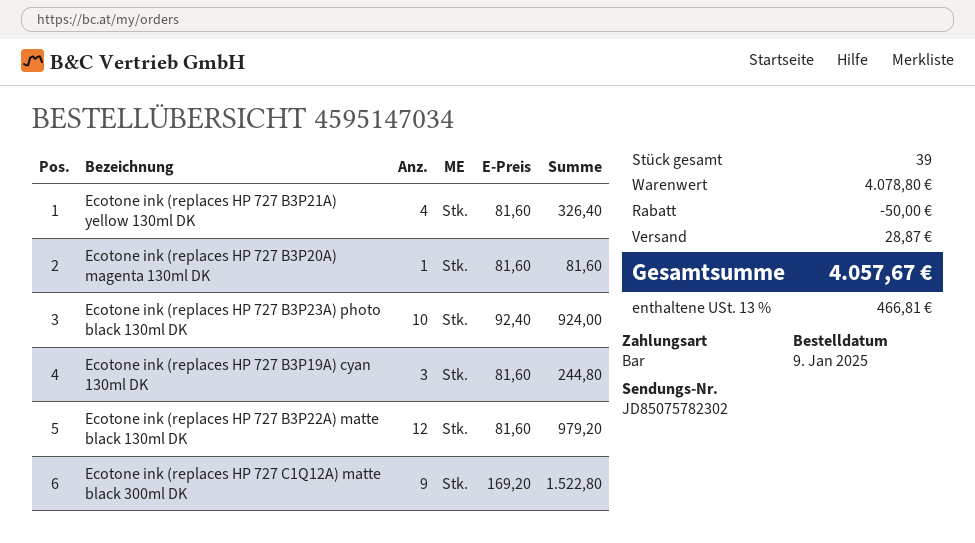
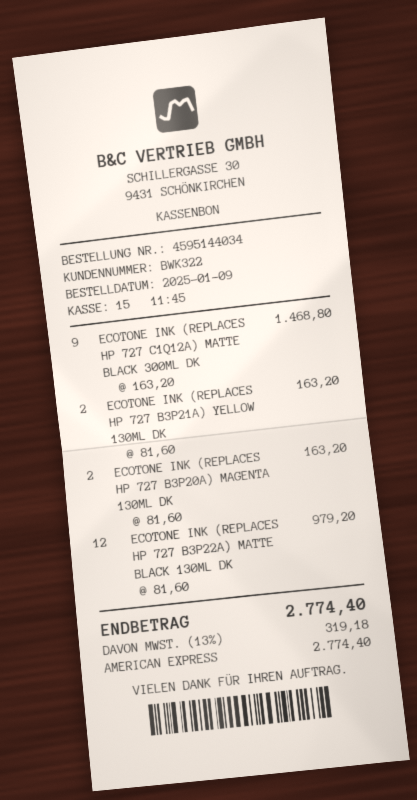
order number: 4595147034 -> 4595144034
payment method: cash -> American Express
Ecotone ink (replaces HP 727 B3P21A) yellow 130ml DK: 4 x 81.60 = 326.40 -> 2 x 81.60 = 163.20
Ecotone ink (replaces HP 727 B3P20A) magenta 130ml DK: 1 x 81.60 = 81.60 -> 2 x 81.60 = 163.20
Ecotone ink (replaces HP 727 B3P23A) photo black 130ml DK: 10 x 92.40 = 924.00 -> none
Ecotone ink (replaces HP 727 B3P19A) cyan 130ml DK: 3 x 81.60 = 244.80 -> none
Ecotone ink (replaces HP 727 C1Q12A) matte black 300ml DK: 9 x 169.20 = 1522.80 -> 9 x 163.20 = 1468.80
discount: 50.00 -> none
shipping: 28.87 -> none
tax: 13% = 466.81 -> 13% = 319.18
total: 4057.67 -> 2774.40

